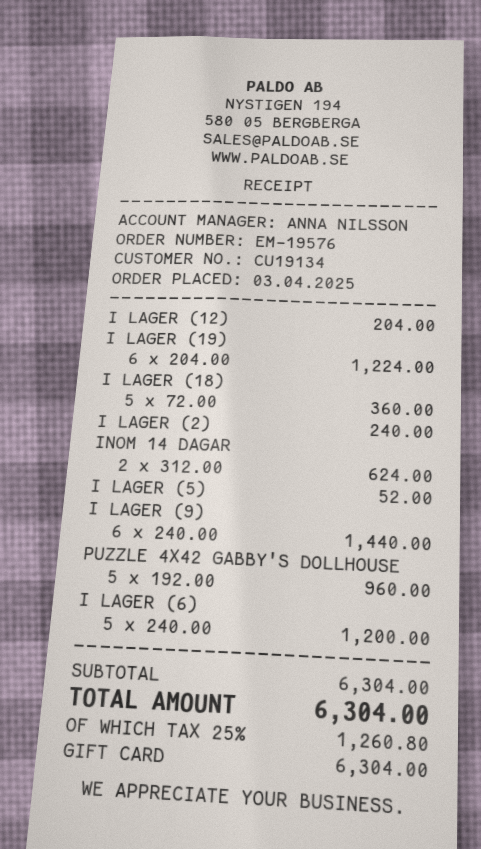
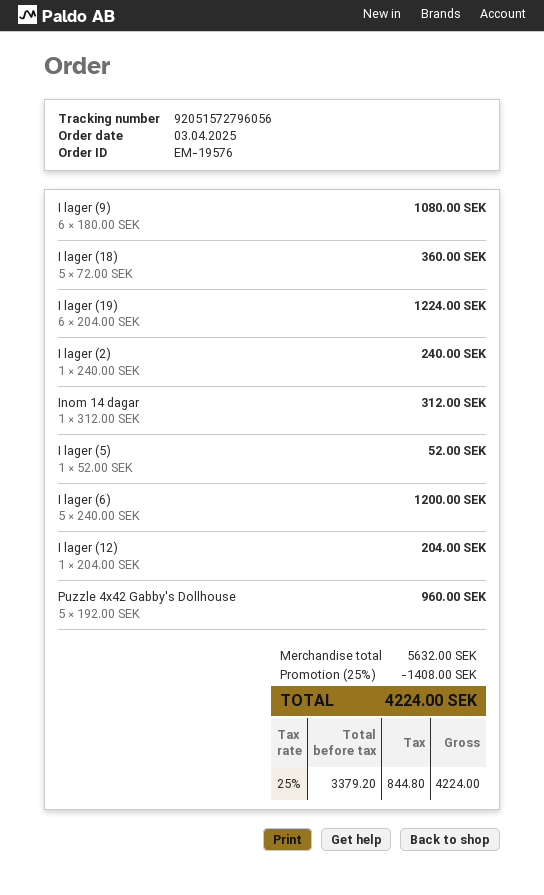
INOM 14 DAGAR: 2 x 312.00 = 624.00 -> 1 x 312.00 = 312.00
I LAGER (9): 6 x 240.00 = 1440.00 -> 6 x 180.00 = 1080.00
subtotal: 6304.00 -> 5632.00
discount: none -> 25% = 1408.00
tax: 25% = 1260.80 -> 25% = 844.80
total: 6304.00 -> 4224.00

